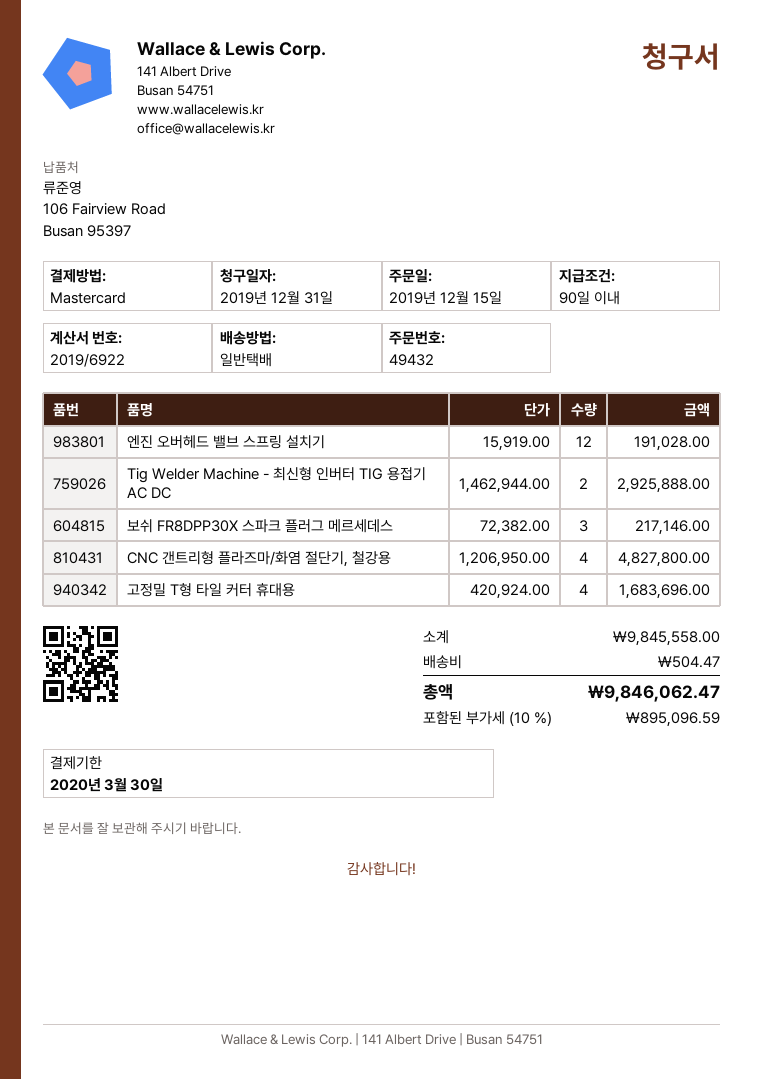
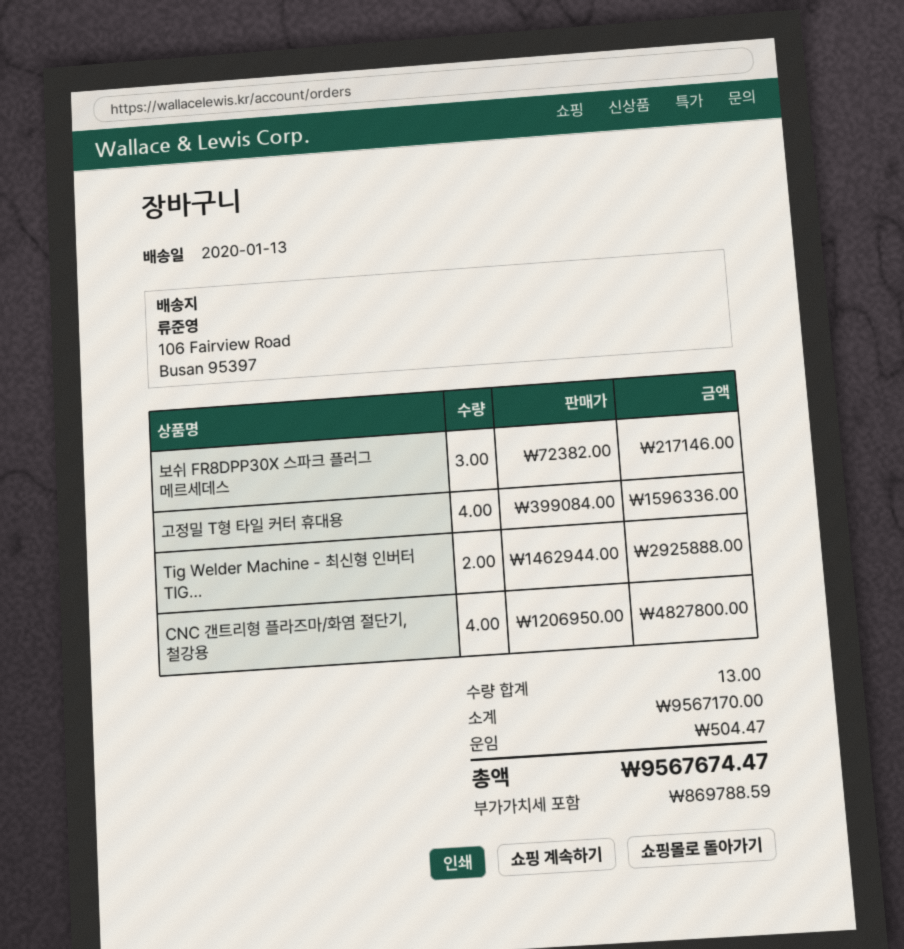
엔진 오버헤드 밸브 스프링 설치기: 12 x 15919.00 = 191028.00 -> none
고정밀 T형 타일 커터 휴대용: 4 x 420924.00 = 1683696.00 -> 4 x 399084.00 = 1596336.00
subtotal: 9845558.00 -> 9567170.00
tax: 895096.59 -> 869788.59
total: 9846062.47 -> 9567674.47

